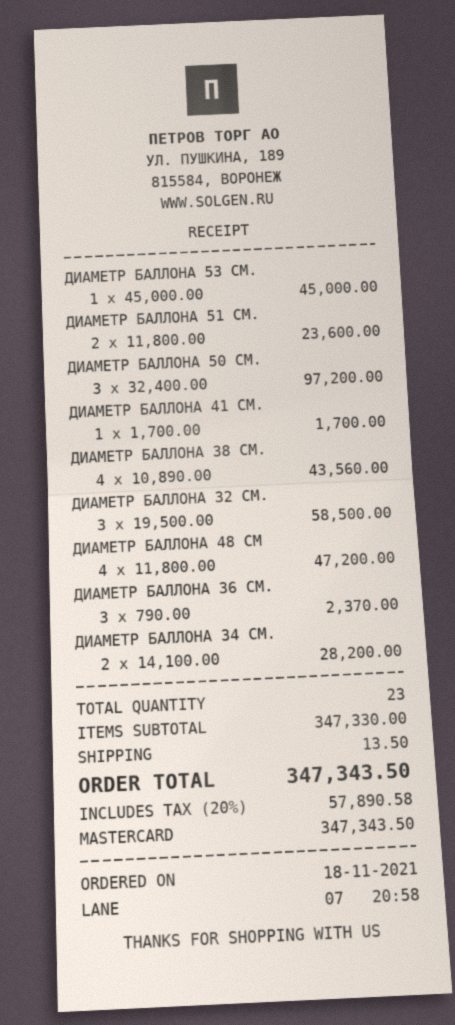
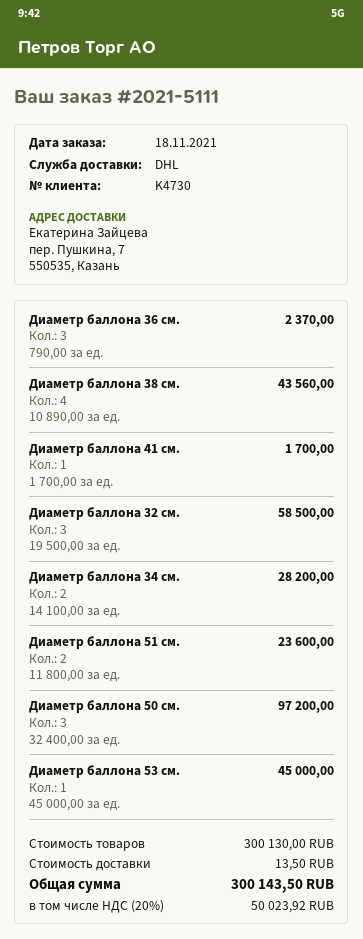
ДИАМЕТР БАЛЛОНА 48 СМ: 4 x 11800.00 = 47200.00 -> none
subtotal: 347330.00 -> 300130.00
tax: 20% = 57890.58 -> 20% = 50023.92
total: 347343.50 -> 300143.50

